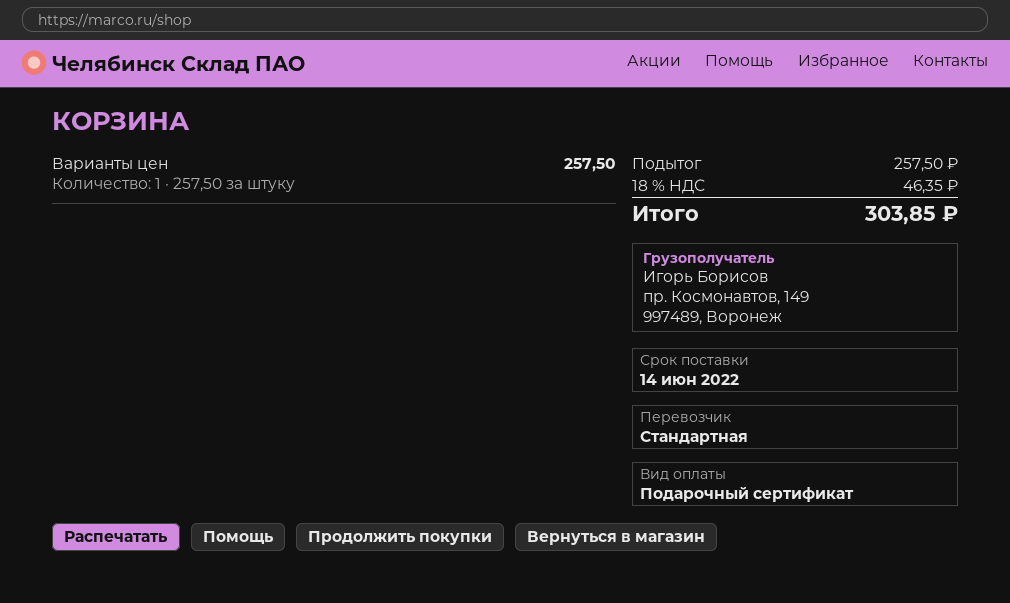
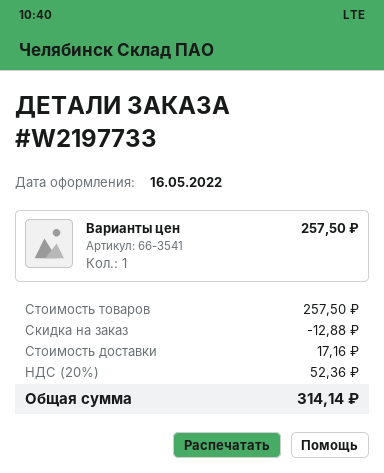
discount: none -> 12.88
shipping: none -> 17.16
tax: 18% = 46.35 -> 20% = 52.36
total: 303.85 -> 314.14

